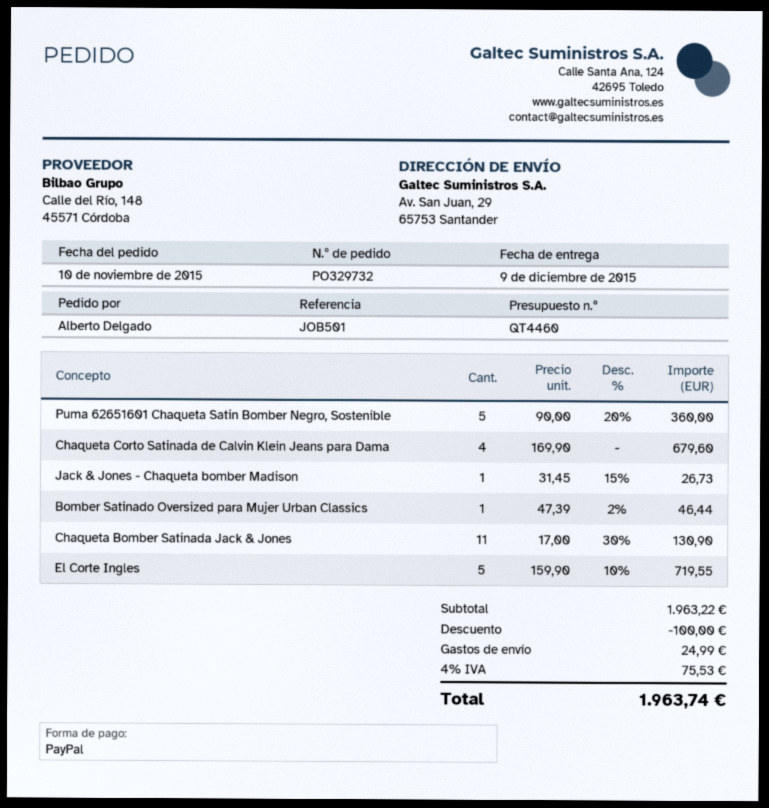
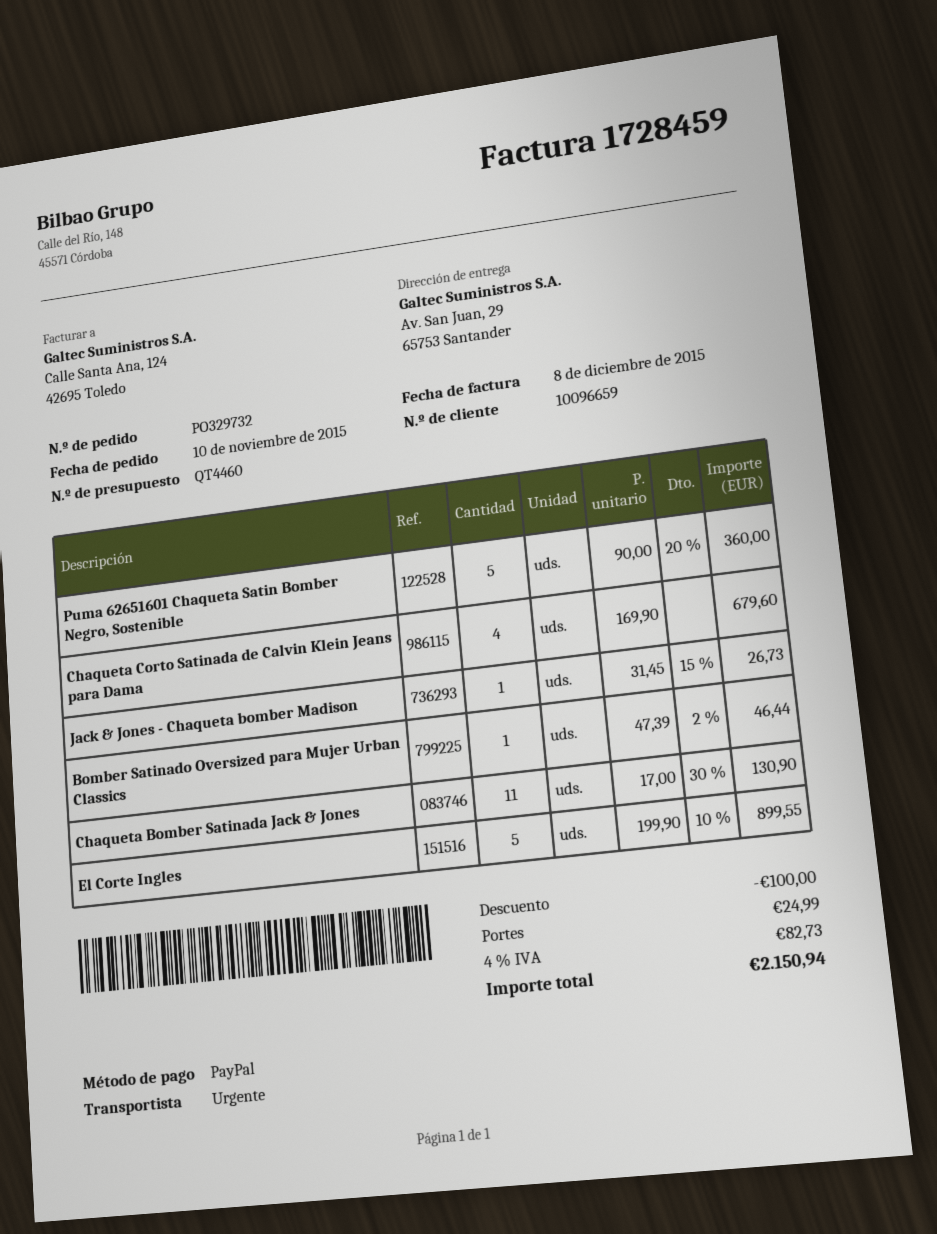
El Corte Ingles: 5 x 159.90 - 10% = 719.55 -> 5 x 199.90 - 10% = 899.55
tax: 4% = 75.53 -> 4% = 82.73
total: 1963.74 -> 2150.94

